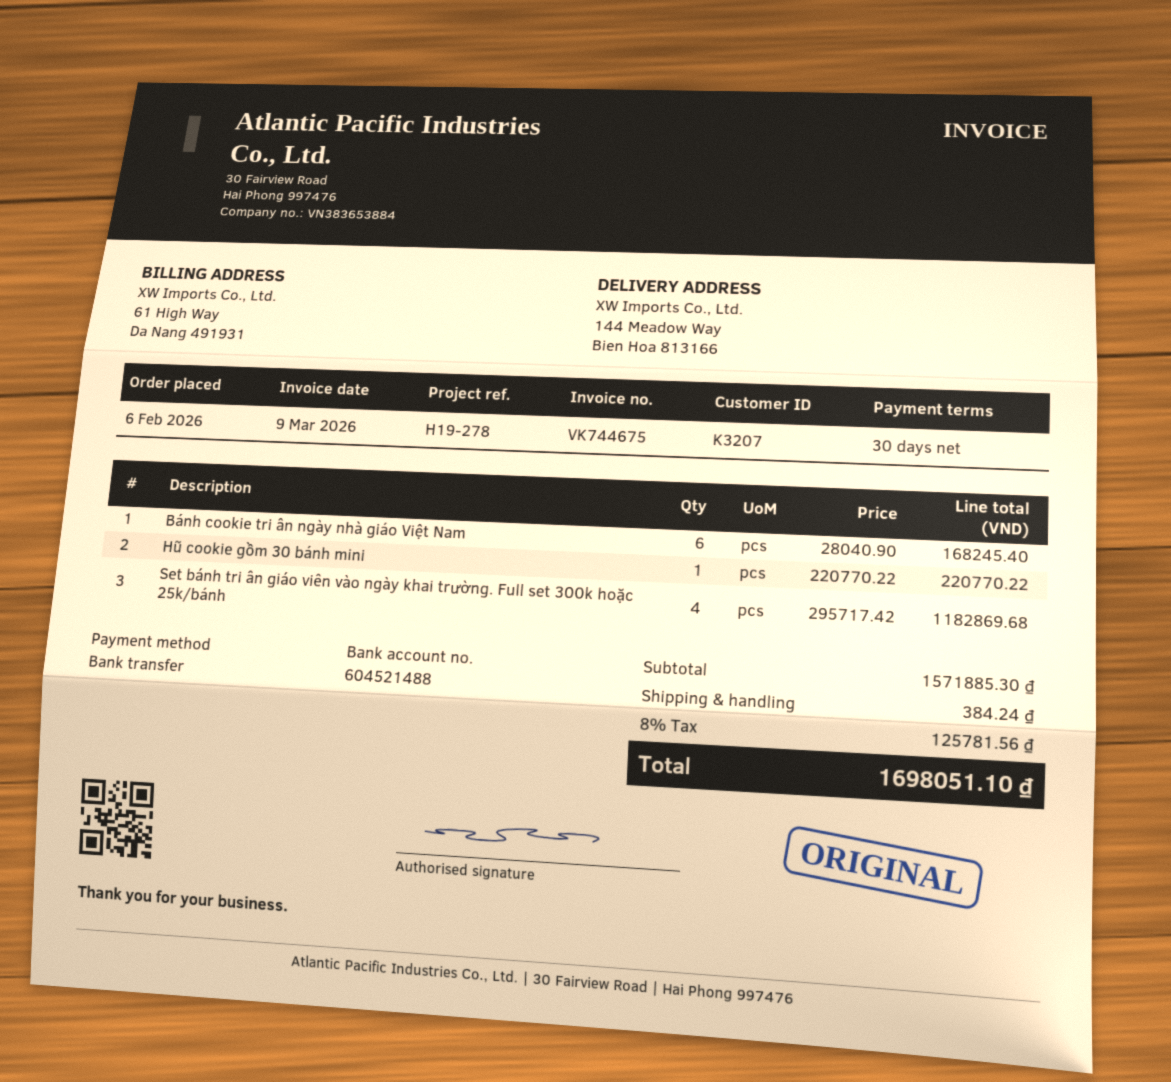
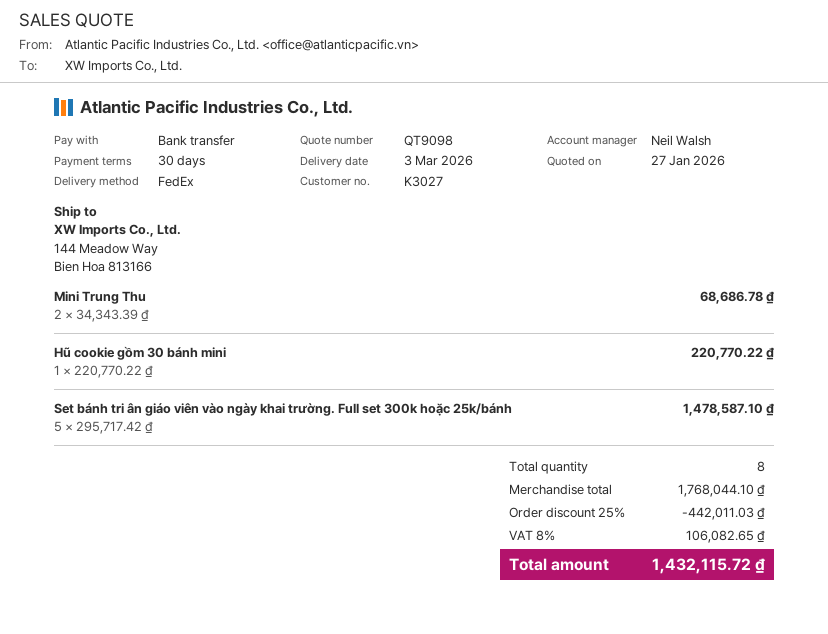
customer number: K3207 -> K3027
Bánh cookie tri ân ngày nhà giáo Việt Nam: 6 x 28040.90 = 168245.40 -> none
Set bánh tri ân giáo viên vào ngày khai trường. Full set 300k hoặc 25k/bánh: 4 x 295717.42 = 1182869.68 -> 5 x 295717.42 = 1478587.10
Mini Trung Thu: none -> 2 x 34343.39 = 68686.78
subtotal: 1571885.30 -> 1768044.10
discount: none -> 25% = 442011.03
shipping: 384.24 -> none
tax: 8% = 125781.56 -> 8% = 106082.65
total: 1698051.10 -> 1432115.72

